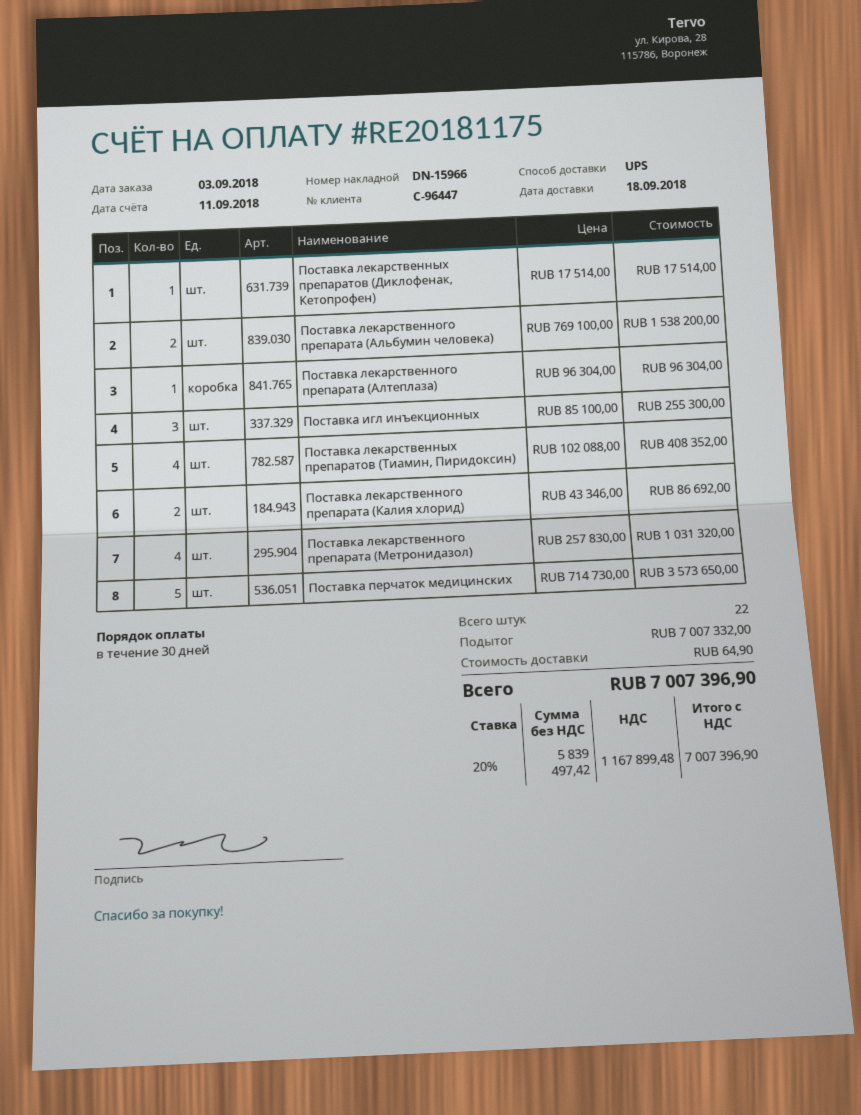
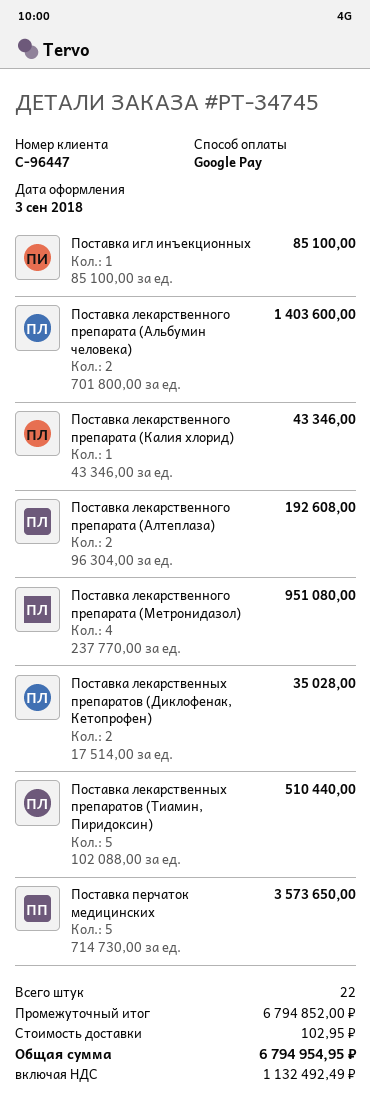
Поставка лекарственных препаратов (Диклофенак, Кетопрофен): 1 x 17514.00 = 17514.00 -> 2 x 17514.00 = 35028.00
Поставка лекарственного препарата (Альбумин человека): 2 x 769100.00 = 1538200.00 -> 2 x 701800.00 = 1403600.00
Поставка лекарственного препарата (Алтеплаза): 1 x 96304.00 = 96304.00 -> 2 x 96304.00 = 192608.00
Поставка игл инъекционных: 3 x 85100.00 = 255300.00 -> 1 x 85100.00 = 85100.00
Поставка лекарственных препаратов (Тиамин, Пиридоксин): 4 x 102088.00 = 408352.00 -> 5 x 102088.00 = 510440.00
Поставка лекарственного препарата (Калия хлорид): 2 x 43346.00 = 86692.00 -> 1 x 43346.00 = 43346.00
Поставка лекарственного препарата (Метронидазол): 4 x 257830.00 = 1031320.00 -> 4 x 237770.00 = 951080.00
subtotal: 7007332.00 -> 6794852.00
shipping: 64.90 -> 102.95
tax: 1167899.48 -> 1132492.49
total: 7007396.90 -> 6794954.95

